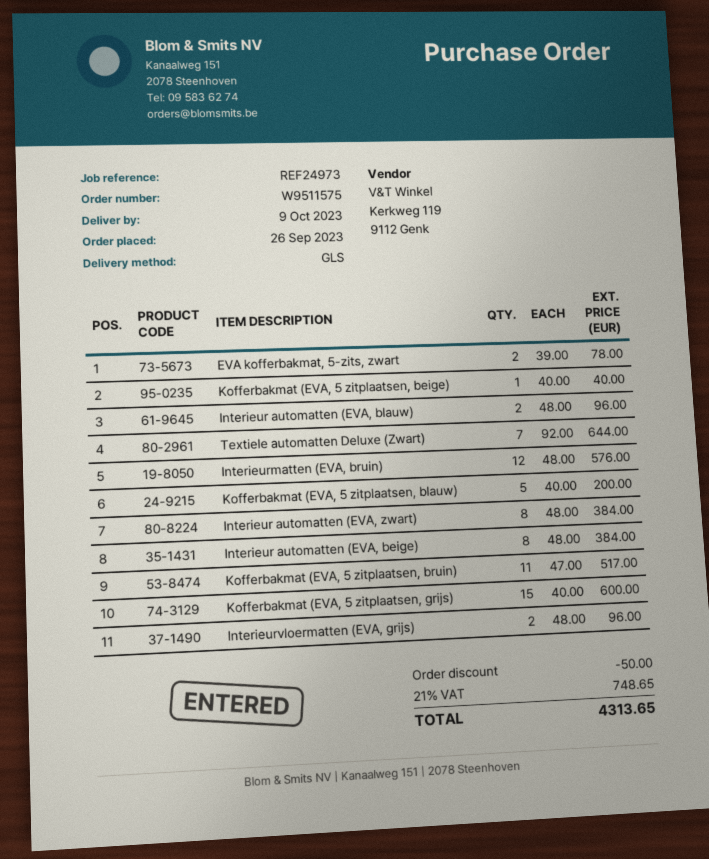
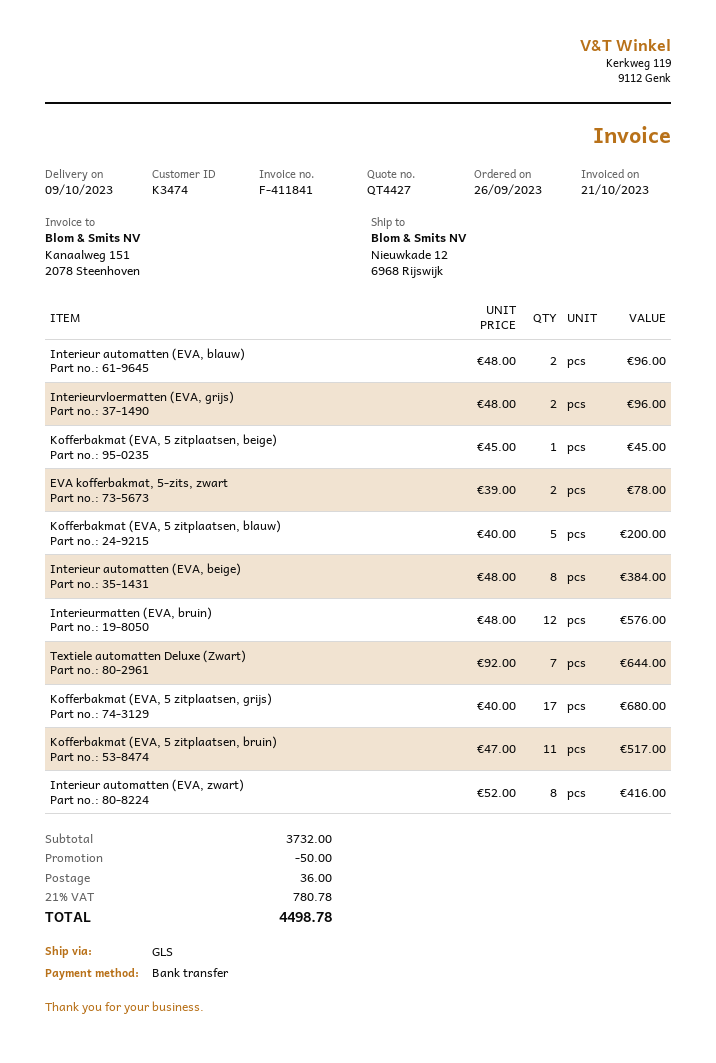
Kofferbakmat (EVA, 5 zitplaatsen, beige): 1 x 40.00 = 40.00 -> 1 x 45.00 = 45.00
Interieur automatten (EVA, zwart): 8 x 48.00 = 384.00 -> 8 x 52.00 = 416.00
Kofferbakmat (EVA, 5 zitplaatsen, grijs): 15 x 40.00 = 600.00 -> 17 x 40.00 = 680.00
shipping: none -> 36.00
tax: 21% = 748.65 -> 21% = 780.78
total: 4313.65 -> 4498.78

